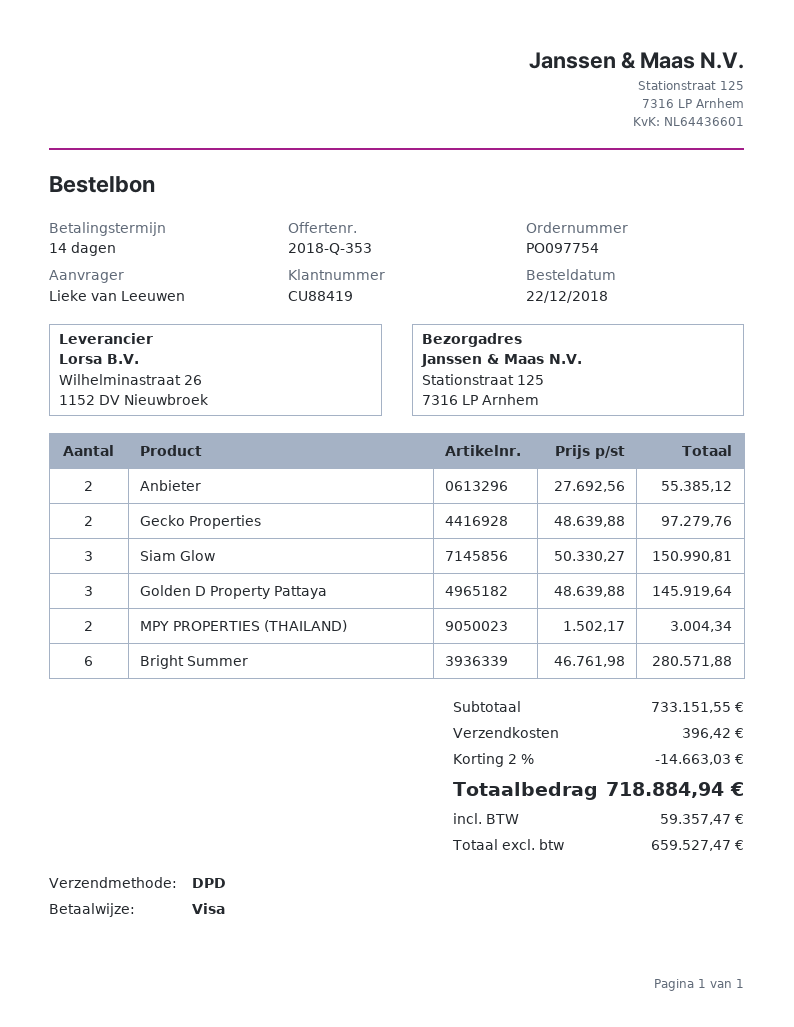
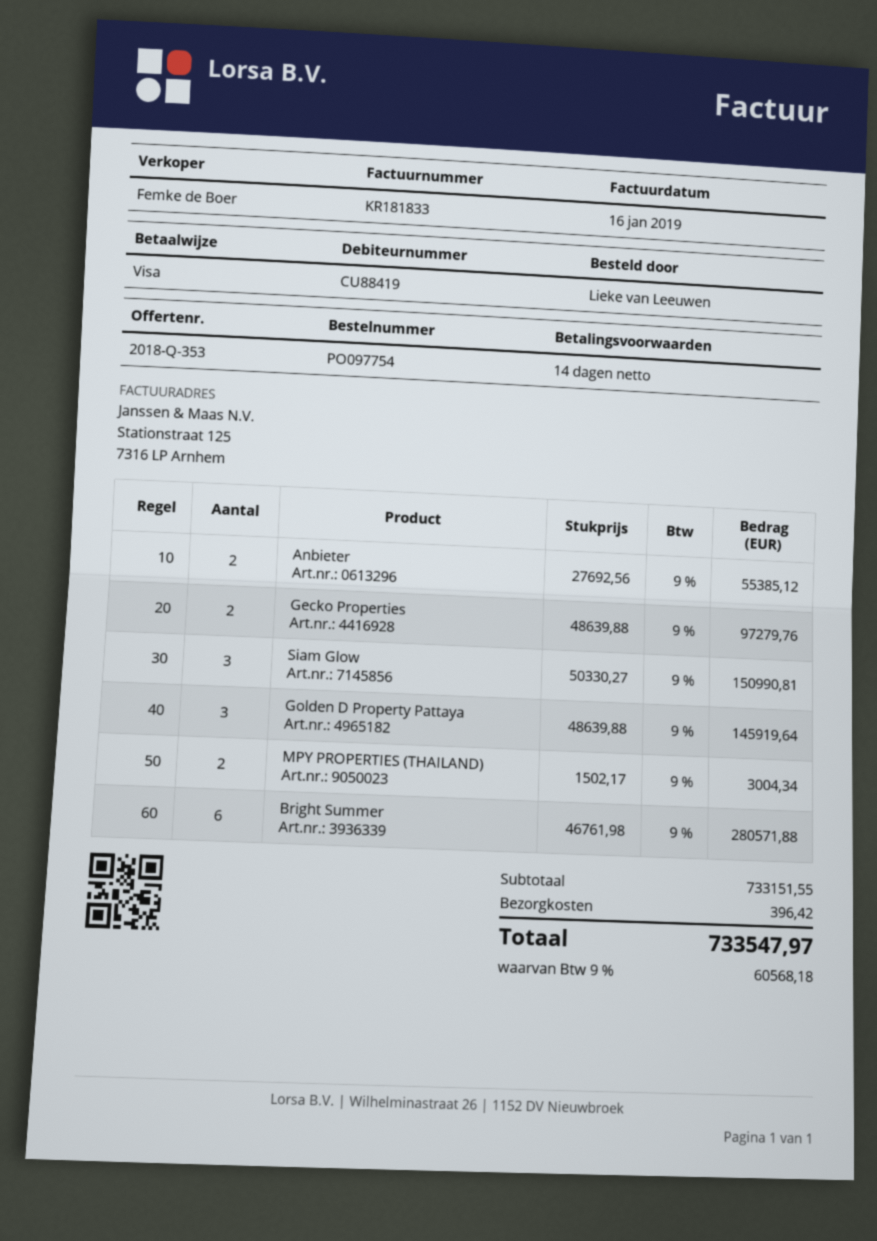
discount: 2% = 14663.03 -> none
tax: 59357.47 -> 60568.18
total: 718884.94 -> 733547.97

